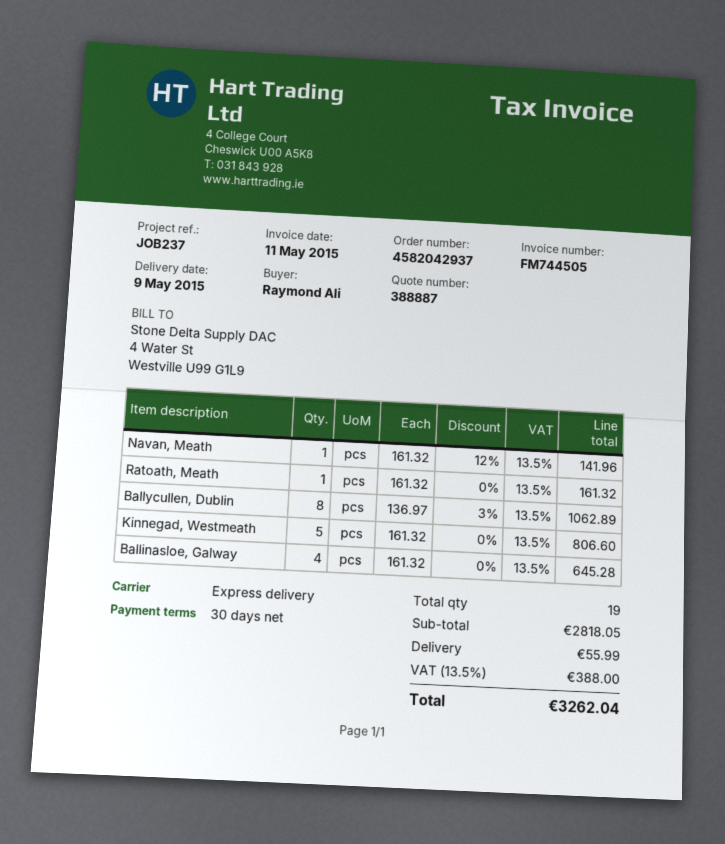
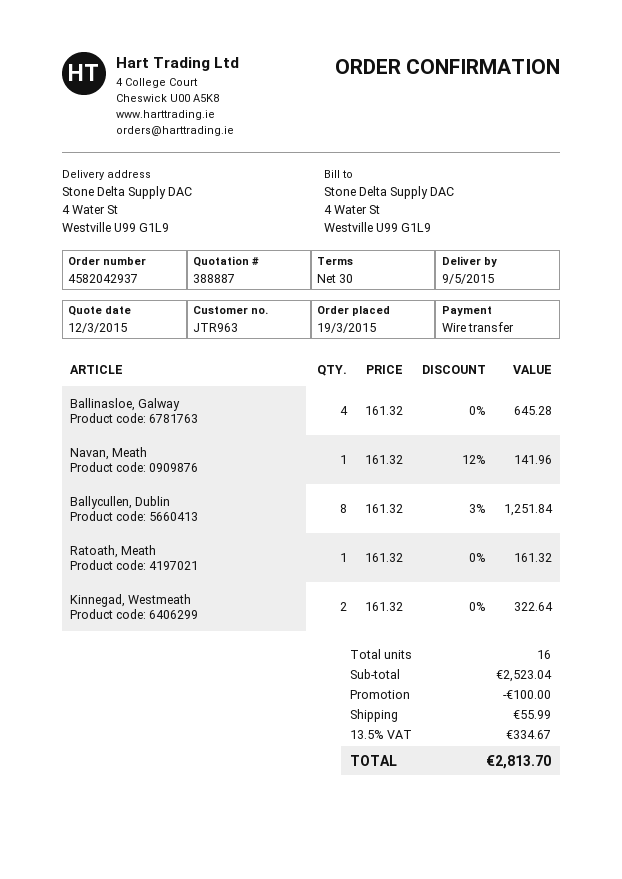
Ballycullen, Dublin: 8 x 136.97 - 3% = 1062.89 -> 8 x 161.32 - 3% = 1251.84
Kinnegad, Westmeath: 5 x 161.32 = 806.60 -> 2 x 161.32 = 322.64
total quantity: 19 -> 16
subtotal: 2818.05 -> 2523.04
discount: none -> 100.00
tax: 13.5% = 388.00 -> 13.5% = 334.67
total: 3262.04 -> 2813.70

